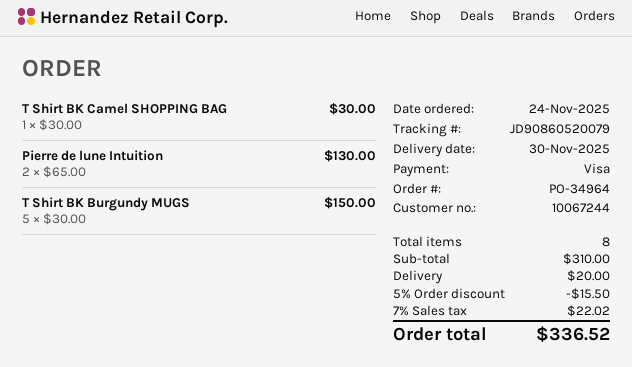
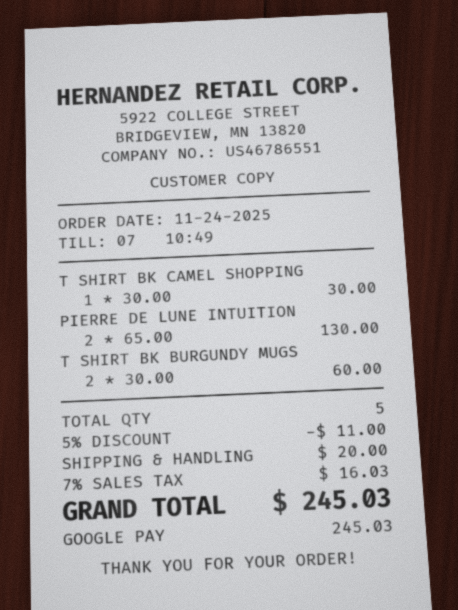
payment method: Visa -> Google Pay
T Shirt BK Burgundy MUGS: 5 x 30.00 = 150.00 -> 2 x 30.00 = 60.00
total quantity: 8 -> 5
discount: 5% = 15.50 -> 5% = 11.00
tax: 7% = 22.02 -> 7% = 16.03
total: 336.52 -> 245.03

